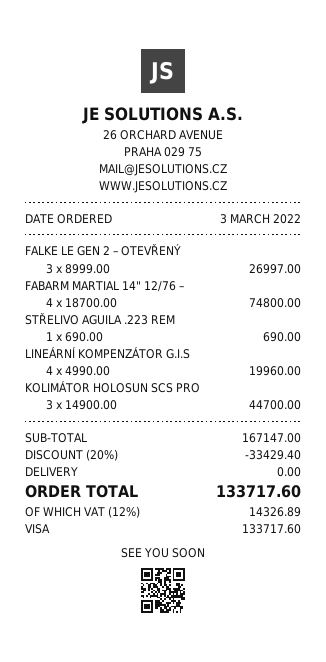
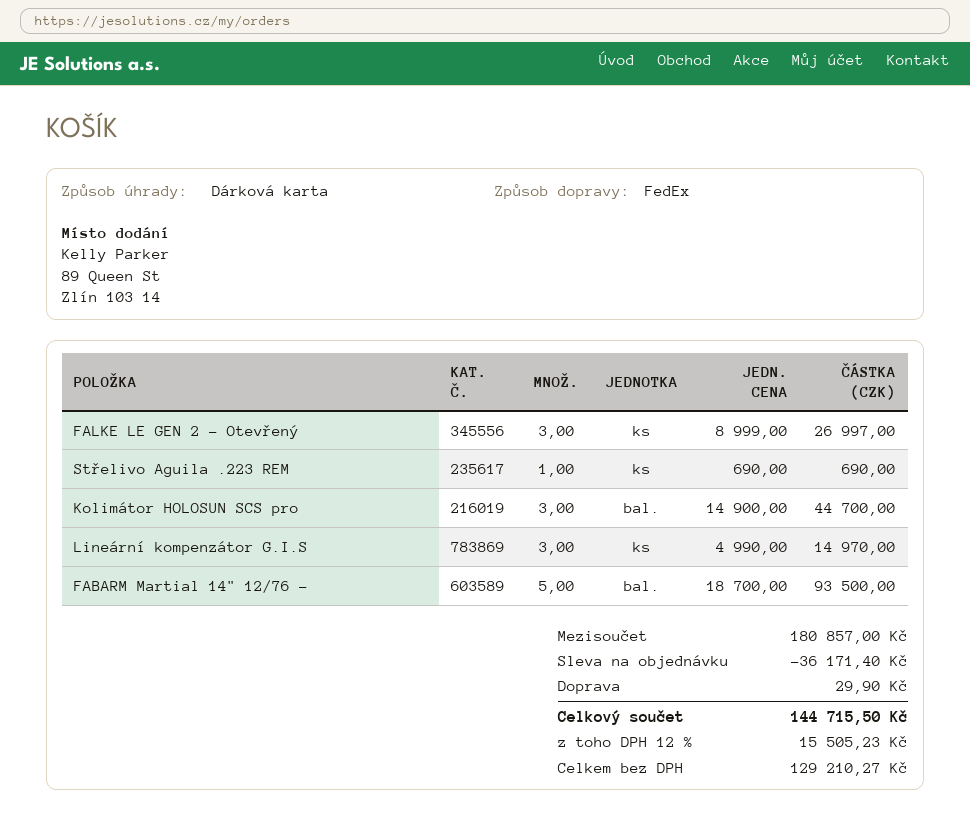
payment method: Visa -> gift card
FABARM MARTIAL 14" 12/76 –: 4 x 18700.00 = 74800.00 -> 5 x 18700.00 = 93500.00
LINEÁRNÍ KOMPENZÁTOR G.I.S: 4 x 4990.00 = 19960.00 -> 3 x 4990.00 = 14970.00
subtotal: 167147.00 -> 180857.00
discount: 33429.40 -> 36171.40
shipping: 0.00 -> 29.90
tax: 12% = 14326.89 -> 12% = 15505.23
total: 133717.60 -> 144715.50

